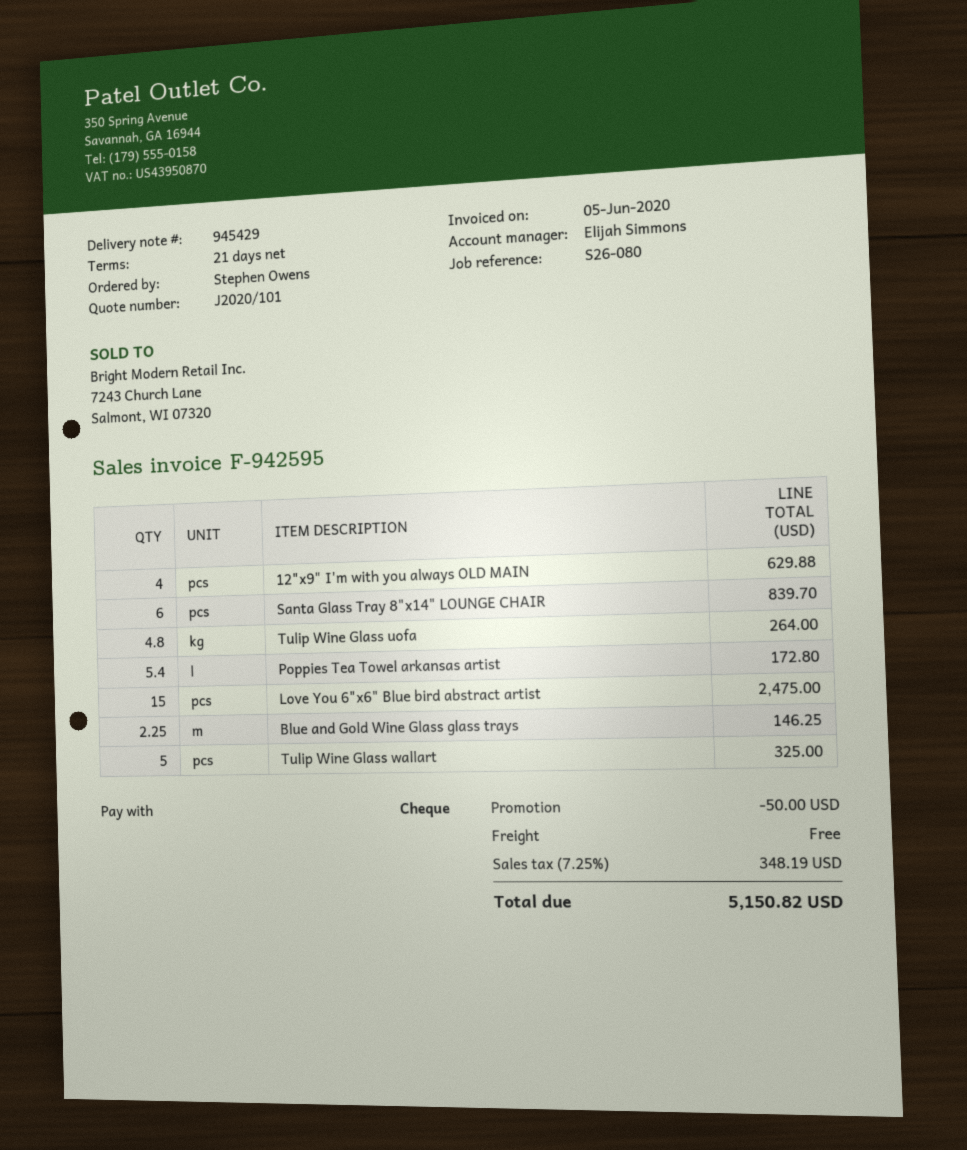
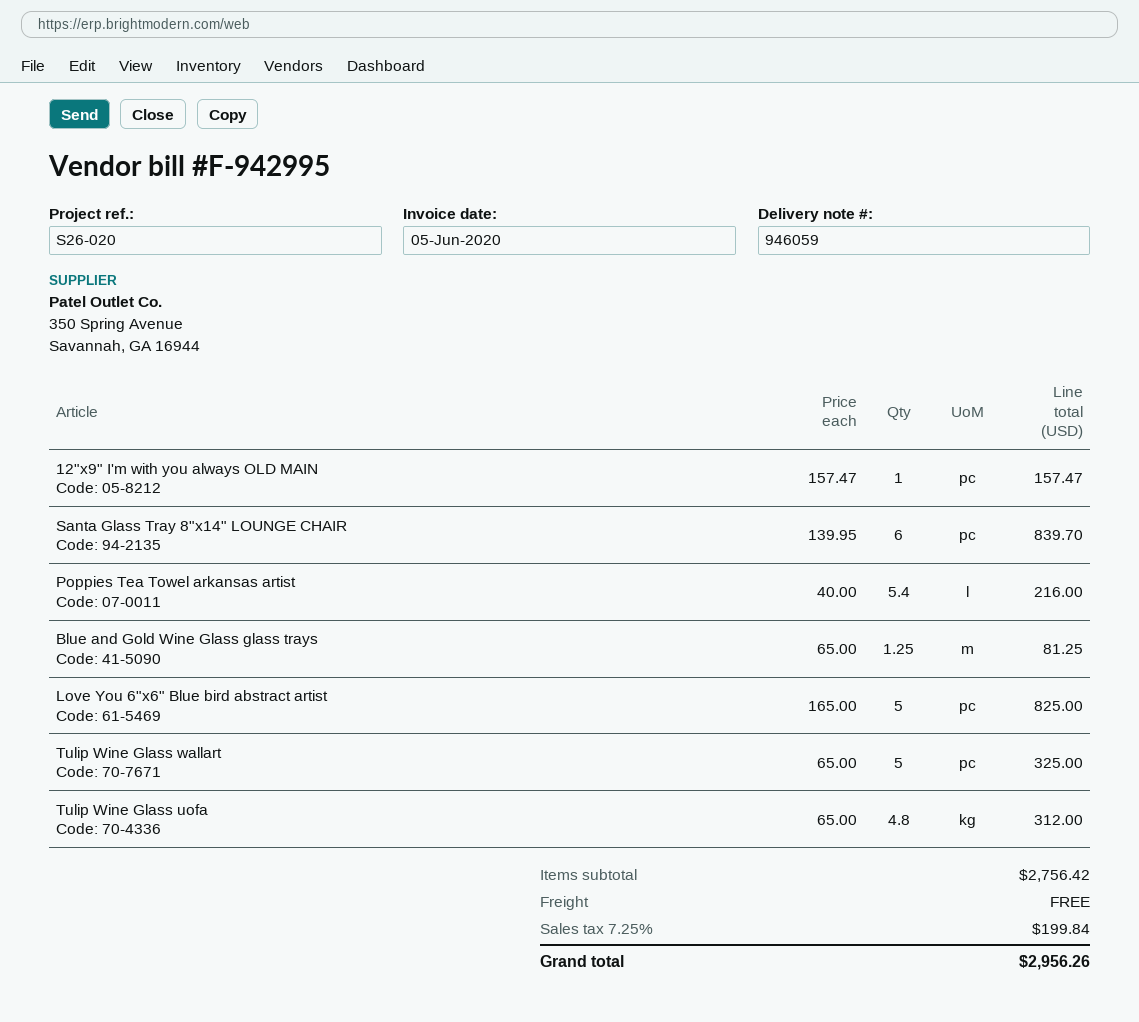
delivery note number: 945429 -> 946059
invoice number: F-942595 -> F-942995
reference: S26-080 -> S26-020
12"x9" I'm with you always OLD MAIN: 4 for 629.88 -> 1 for 157.47
Tulip Wine Glass uofa: 4.8 for 264.00 -> 4.8 for 312.00
Poppies Tea Towel arkansas artist: 5.4 for 172.80 -> 5.4 for 216.00
Love You 6"x6" Blue bird abstract artist: 15 for 2475.00 -> 5 for 825.00
Blue and Gold Wine Glass glass trays: 2.25 for 146.25 -> 1.25 for 81.25
discount: 50.00 -> none
tax: 7.25% = 348.19 -> 7.25% = 199.84
total: 5150.82 -> 2956.26

